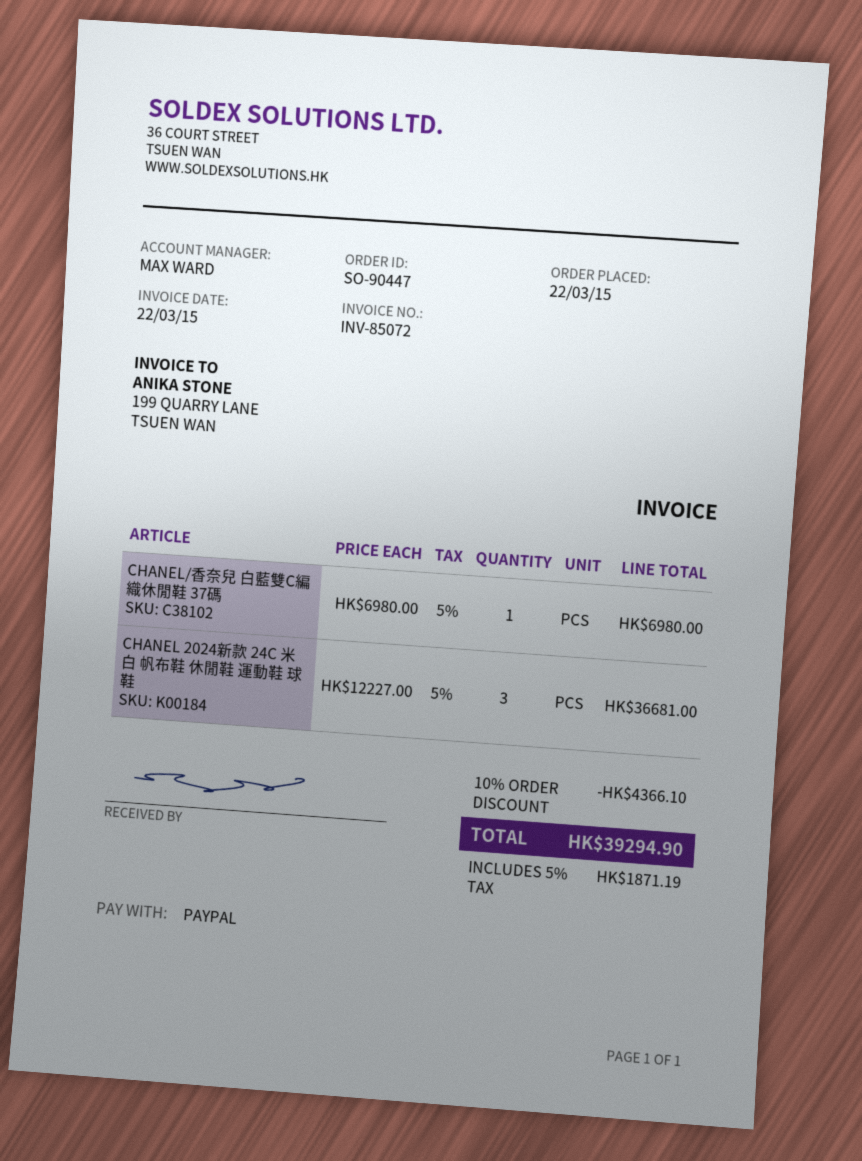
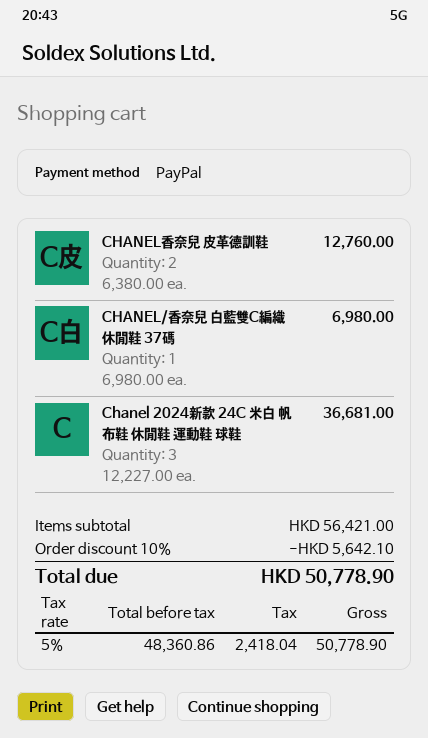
CHANEL香奈兒 皮革德訓鞋: none -> 2 x 6380.00 = 12760.00
discount: 10% = 4366.10 -> 10% = 5642.10
tax: 5% = 1871.19 -> 5% = 2418.04
total: 39294.90 -> 50778.90

